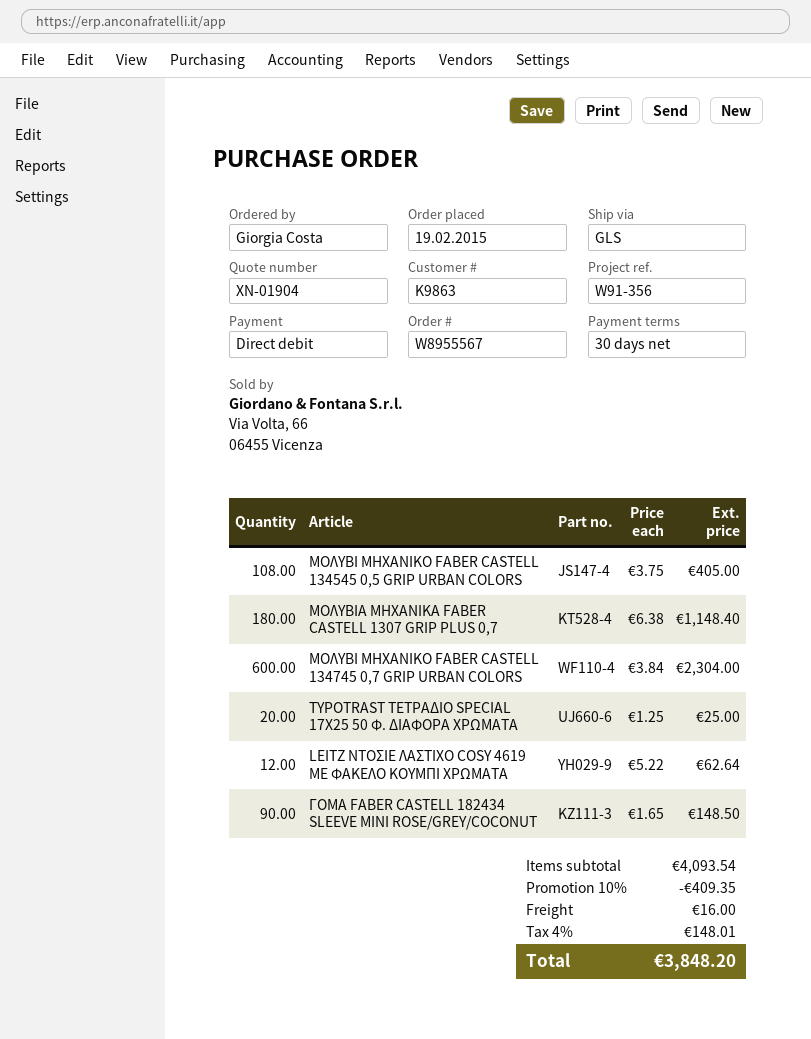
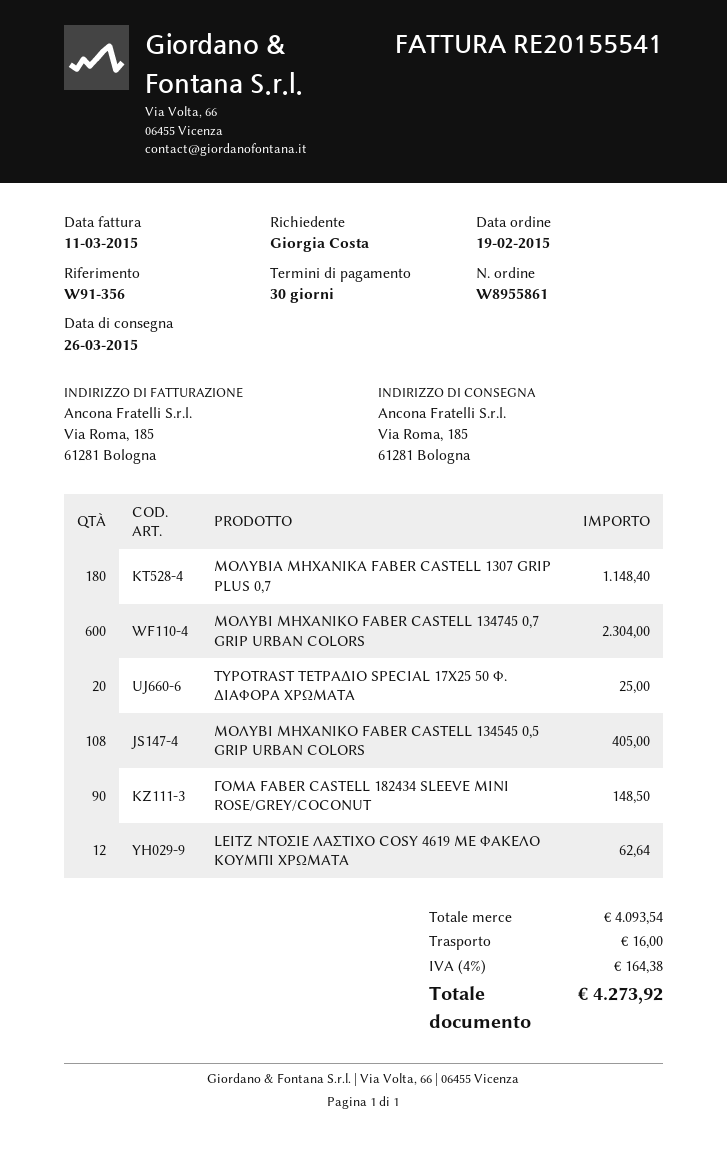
order number: W8955567 -> W8955861
discount: 10% = 409.35 -> none
tax: 4% = 148.01 -> 4% = 164.38
total: 3848.20 -> 4273.92

